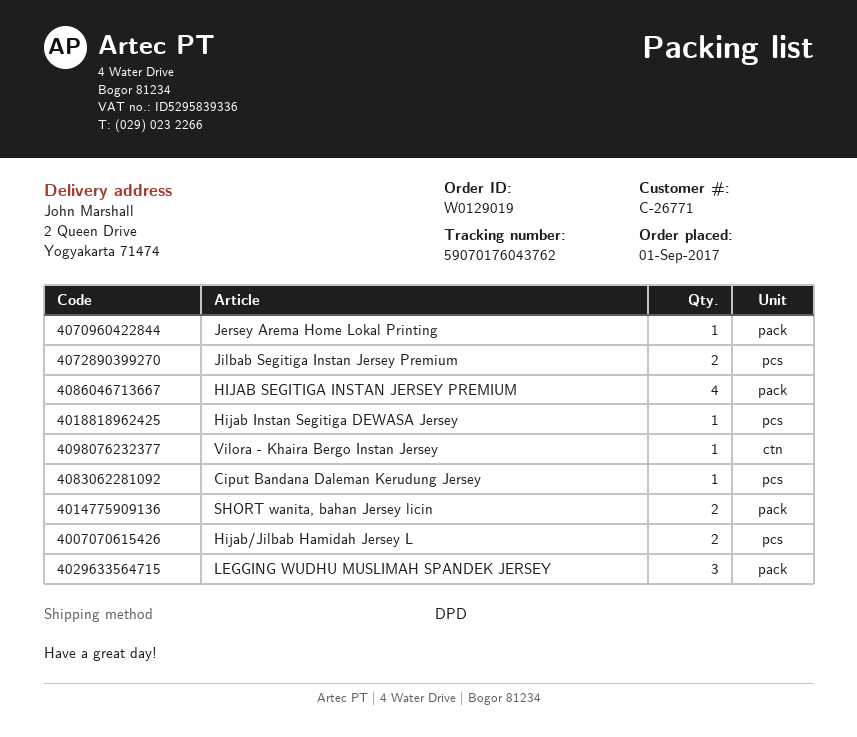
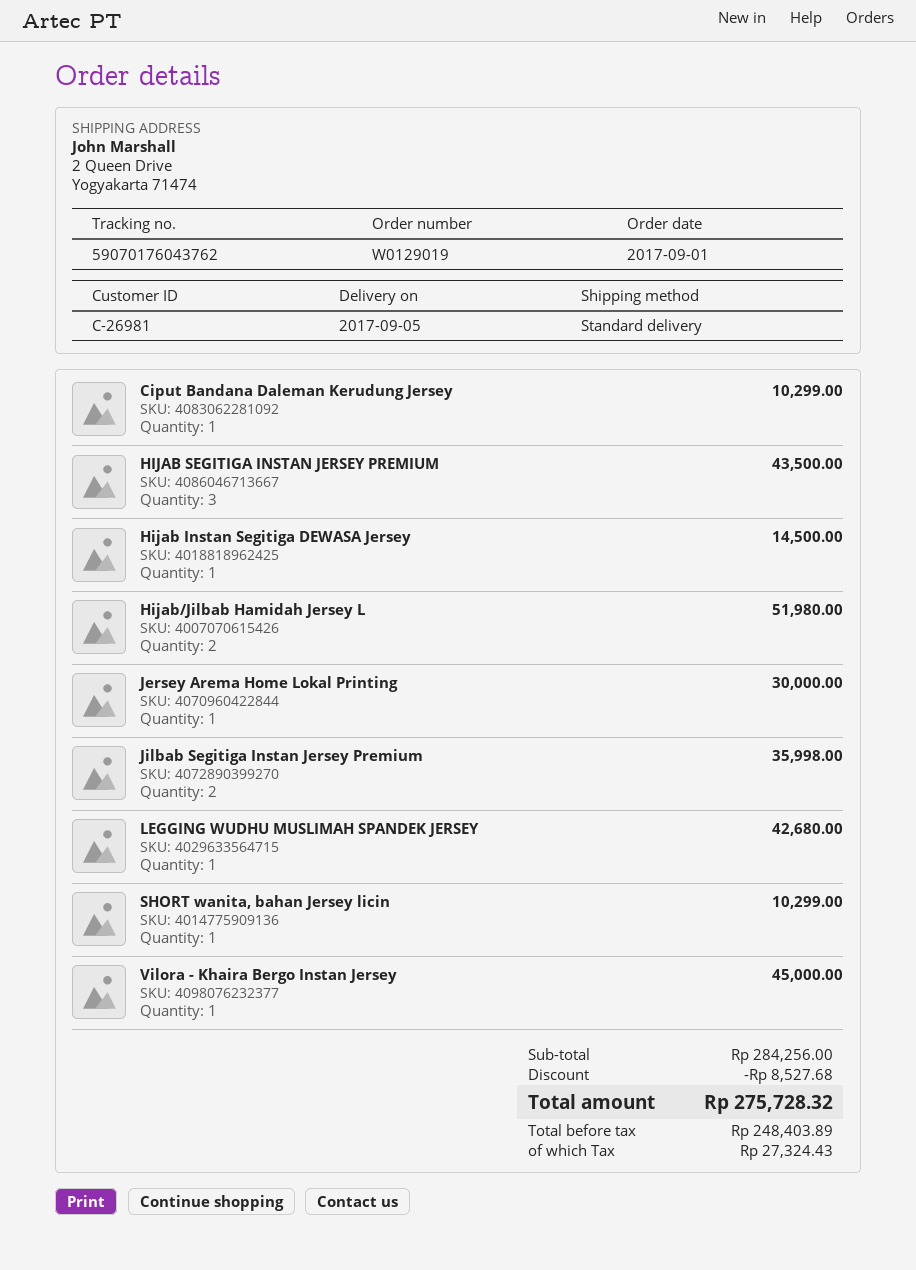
customer number: C-26771 -> C-26981
shipping method: DPD -> standard
HIJAB SEGITIGA INSTAN JERSEY PREMIUM: 4 -> 3
SHORT wanita, bahan Jersey licin: 2 -> 1
LEGGING WUDHU MUSLIMAH SPANDEK JERSEY: 3 -> 1

